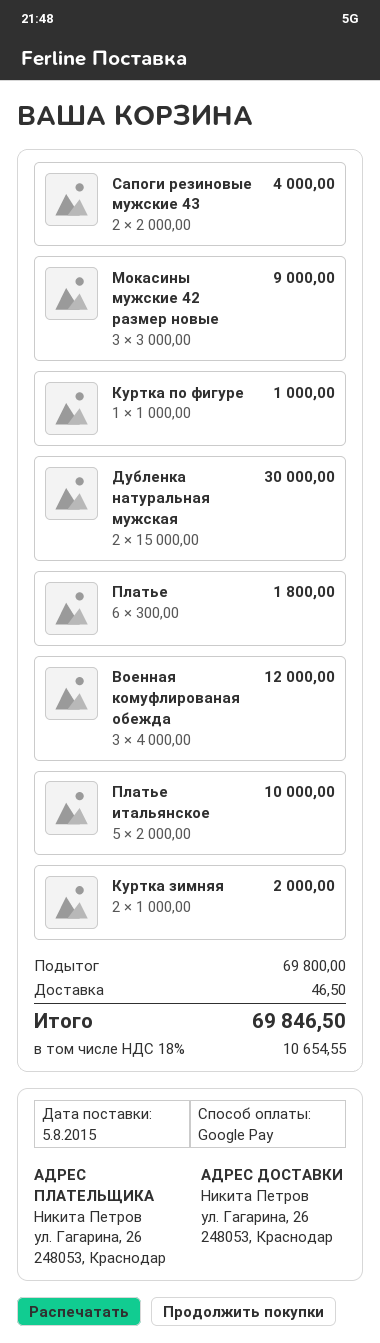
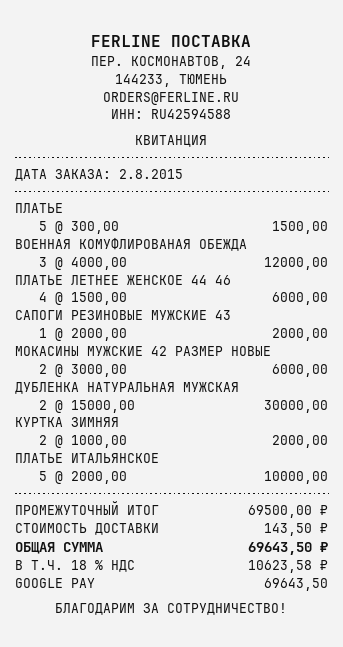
Сапоги резиновые мужские 43: 2 x 2000.00 = 4000.00 -> 1 x 2000.00 = 2000.00
Мокасины мужские 42 размер новые: 3 x 3000.00 = 9000.00 -> 2 x 3000.00 = 6000.00
Куртка по фигуре: 1 x 1000.00 = 1000.00 -> none
Платье: 6 x 300.00 = 1800.00 -> 5 x 300.00 = 1500.00
ПЛАТЬЕ ЛЕТНЕЕ ЖЕНСКОЕ 44 46: none -> 4 x 1500.00 = 6000.00
subtotal: 69800.00 -> 69500.00
shipping: 46.50 -> 143.50
tax: 18% = 10654.55 -> 18% = 10623.58
total: 69846.50 -> 69643.50

